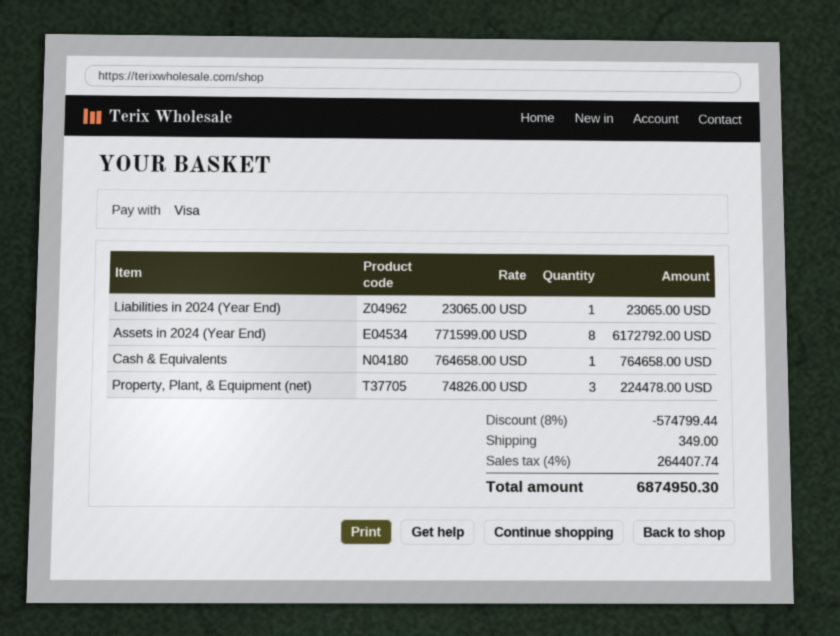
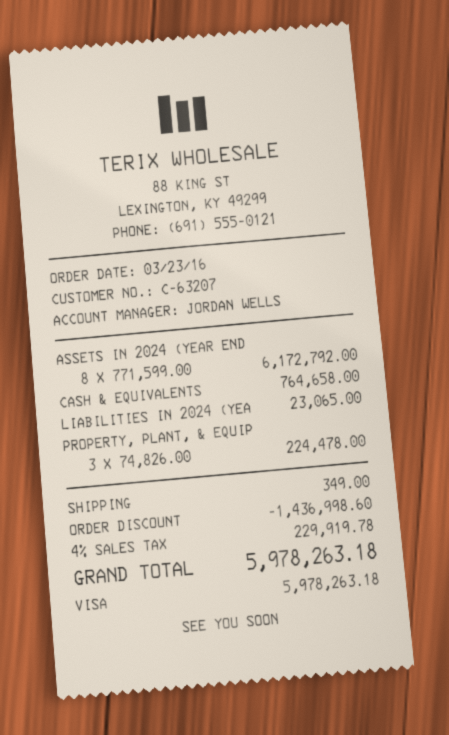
discount: 574799.44 -> 1436998.60
tax: 4% = 264407.74 -> 4% = 229919.78
total: 6874950.30 -> 5978263.18

